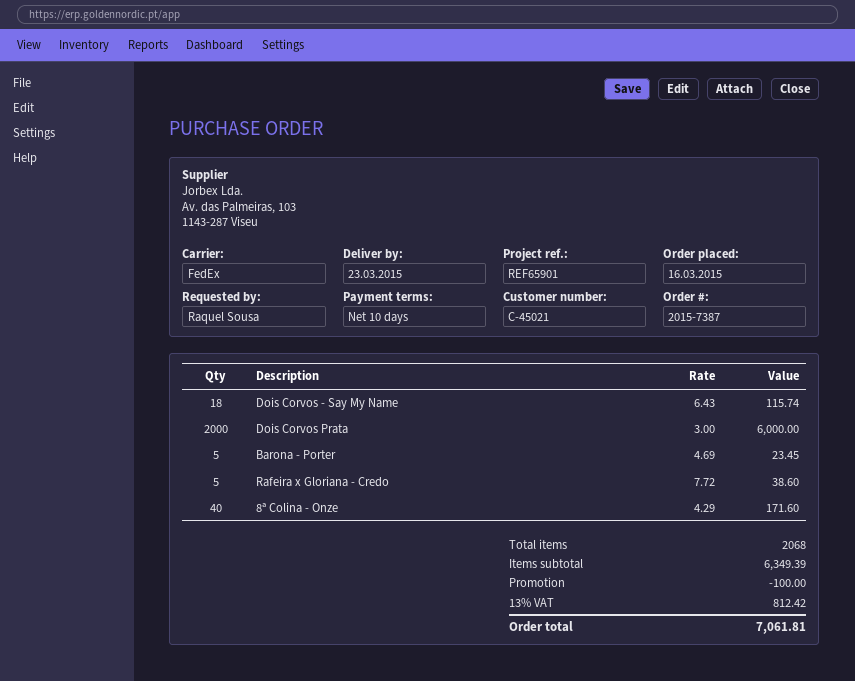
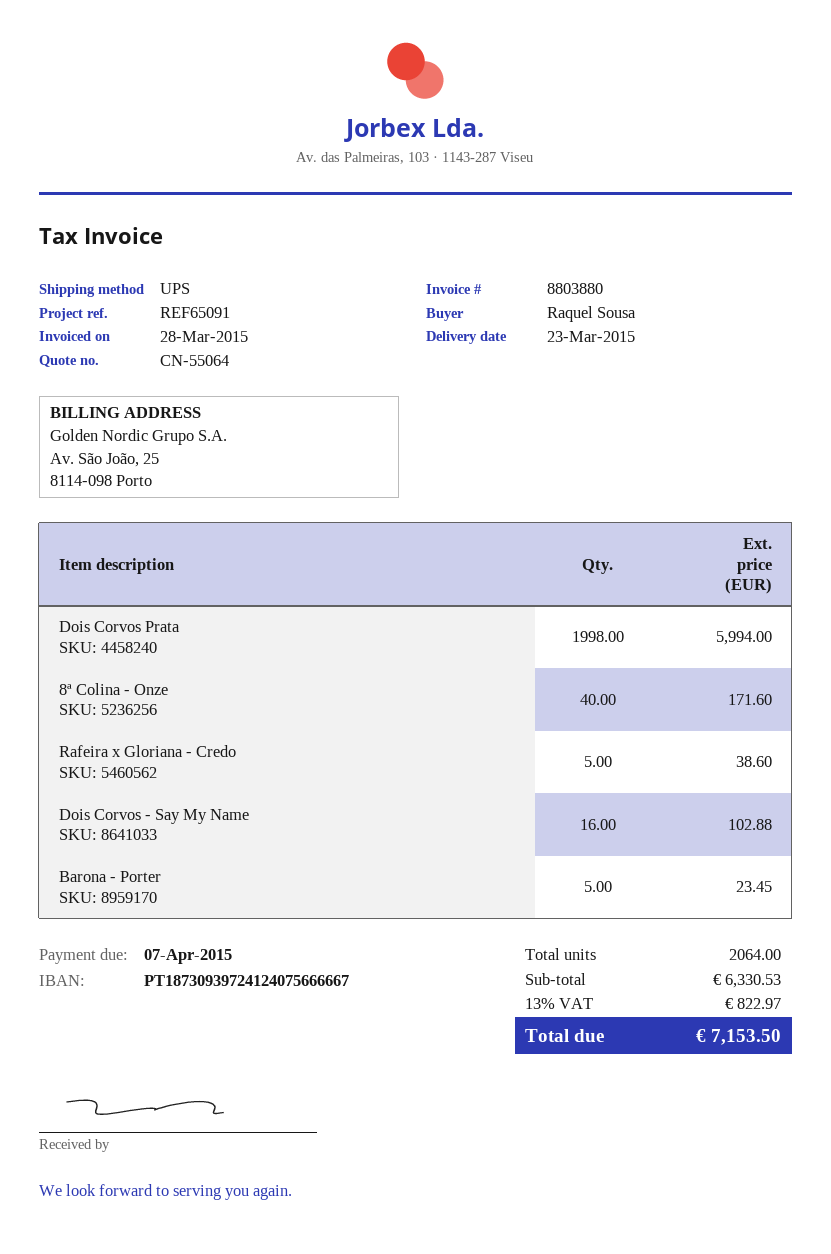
reference: REF65901 -> REF65091
shipping method: FedEx -> UPS
Dois Corvos - Say My Name: 18 for 115.74 -> 16 for 102.88
Dois Corvos Prata: 2000 for 6000.00 -> 1998 for 5994.00
total quantity: 2068 -> 2064
subtotal: 6349.39 -> 6330.53
discount: 100.00 -> none
tax: 13% = 812.42 -> 13% = 822.97
total: 7061.81 -> 7153.50

